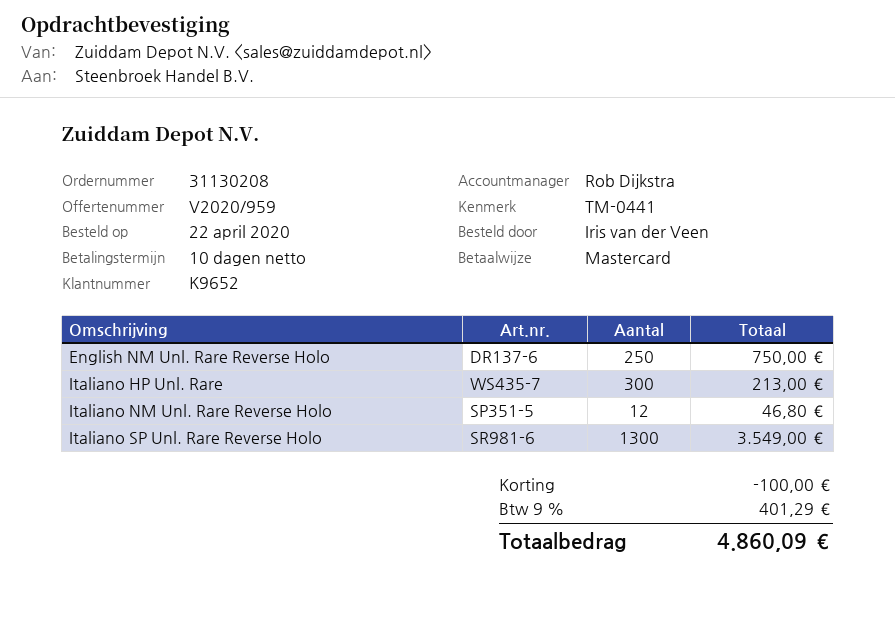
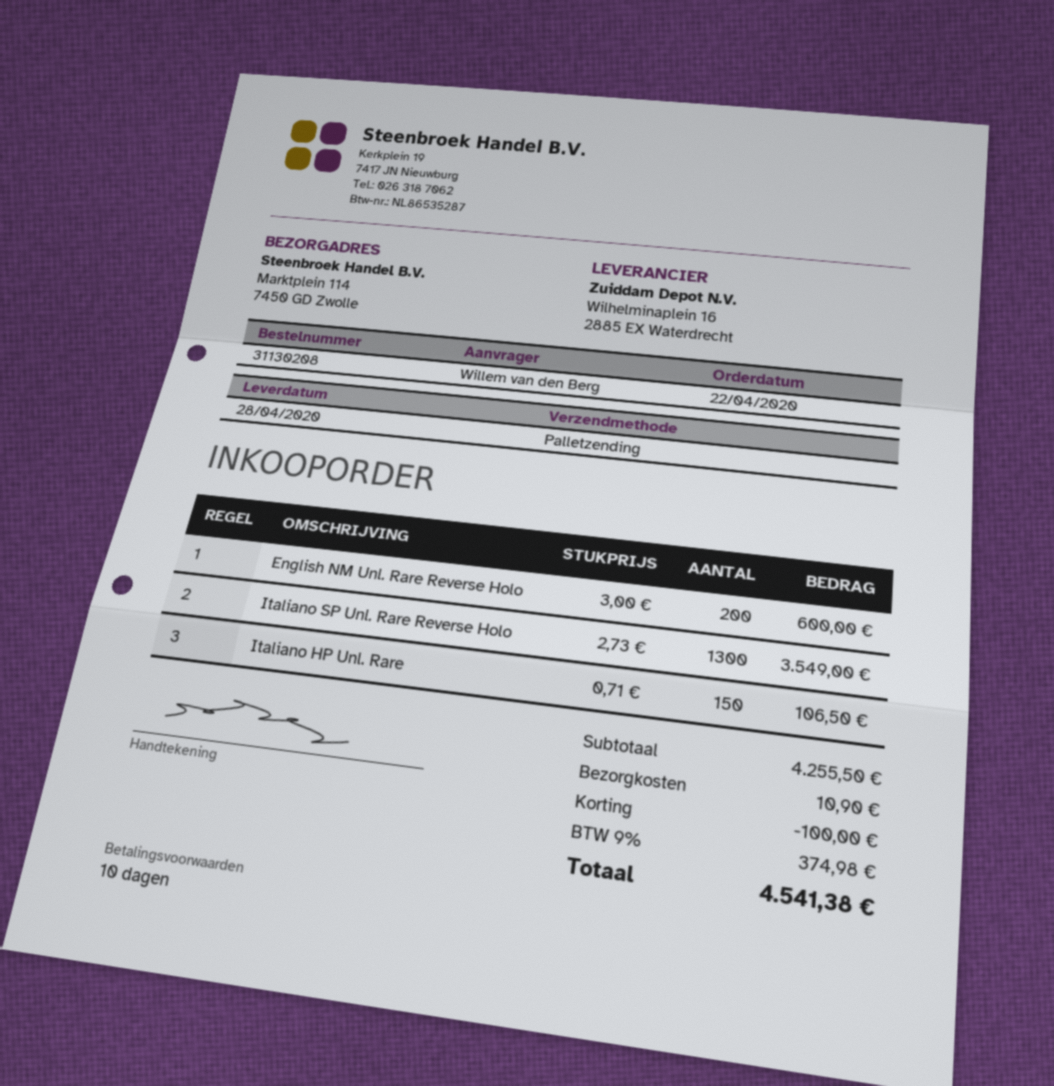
ordered by: Iris van der Veen -> Willem van den Berg
English NM Unl. Rare Reverse Holo: 250 for 750.00 -> 200 for 600.00
Italiano HP Unl. Rare: 300 for 213.00 -> 150 for 106.50
Italiano NM Unl. Rare Reverse Holo: 12 for 46.80 -> none
shipping: none -> 10.90
tax: 9% = 401.29 -> 9% = 374.98
total: 4860.09 -> 4541.38

